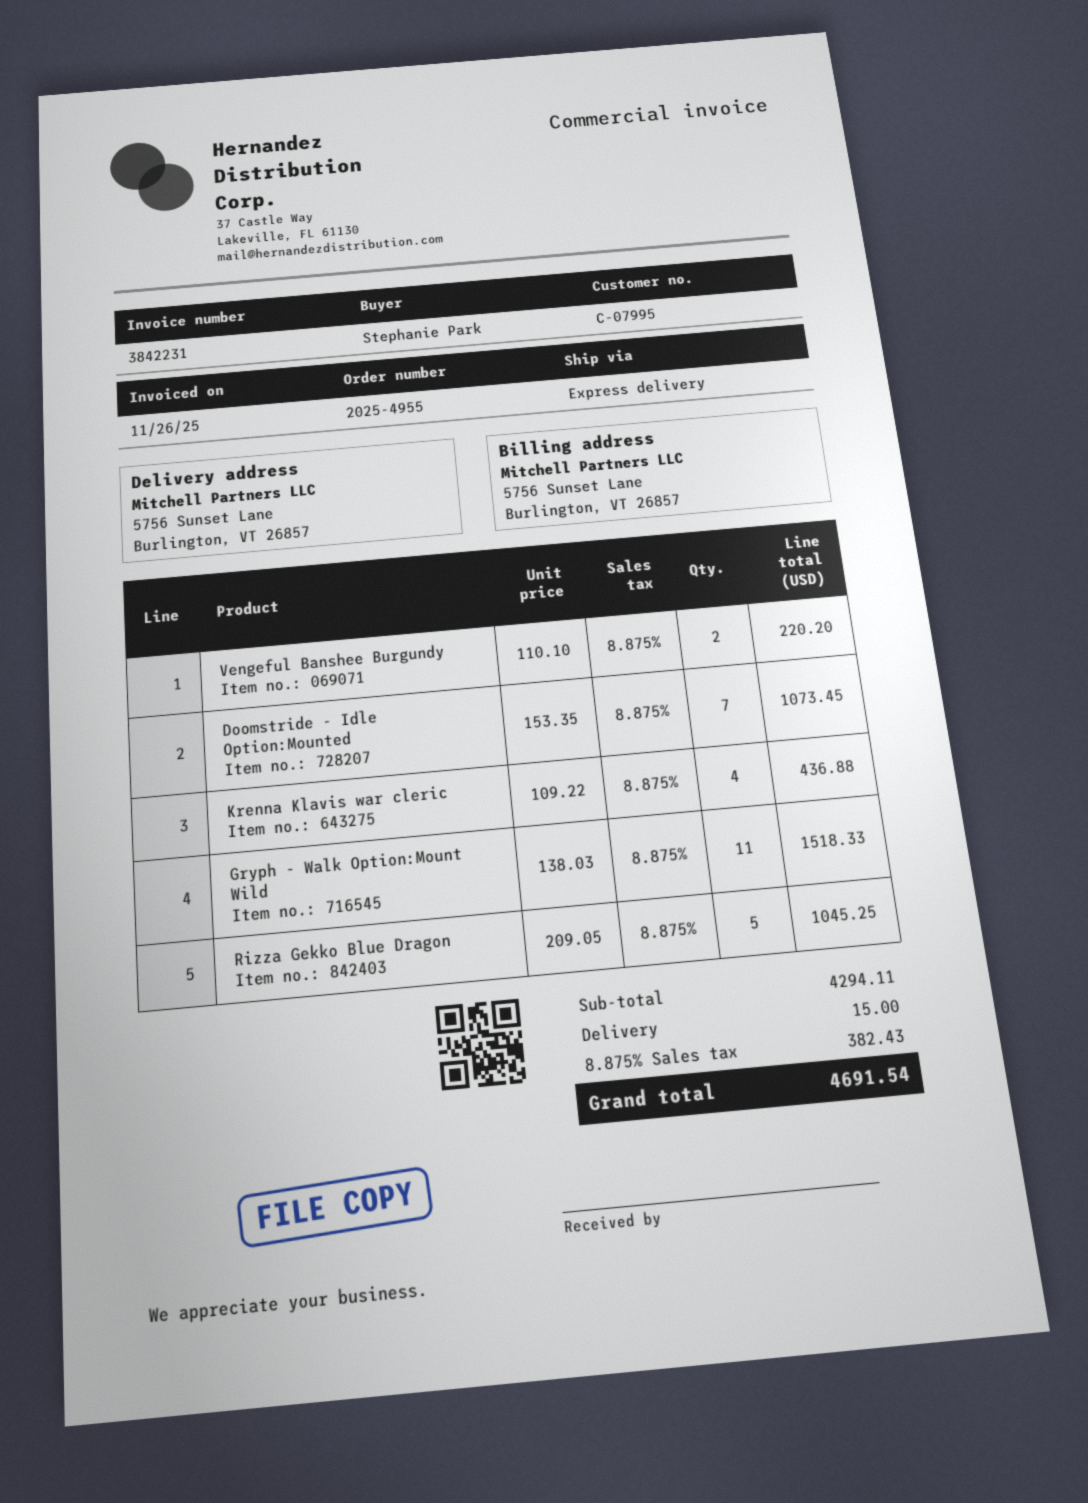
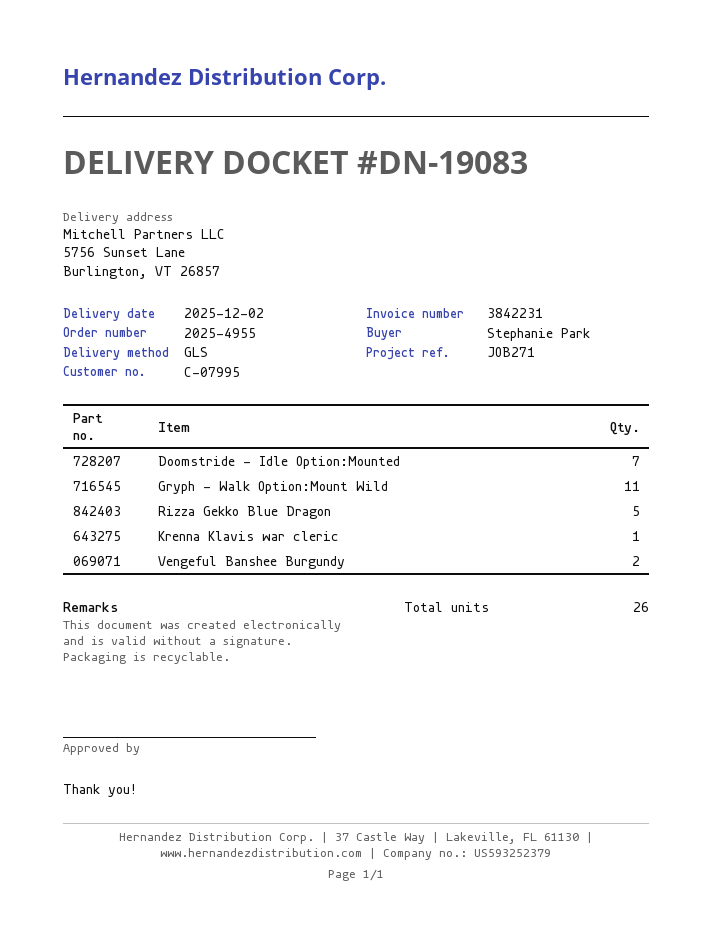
shipping method: express -> GLS
Krenna Klavis war cleric: 4 -> 1

